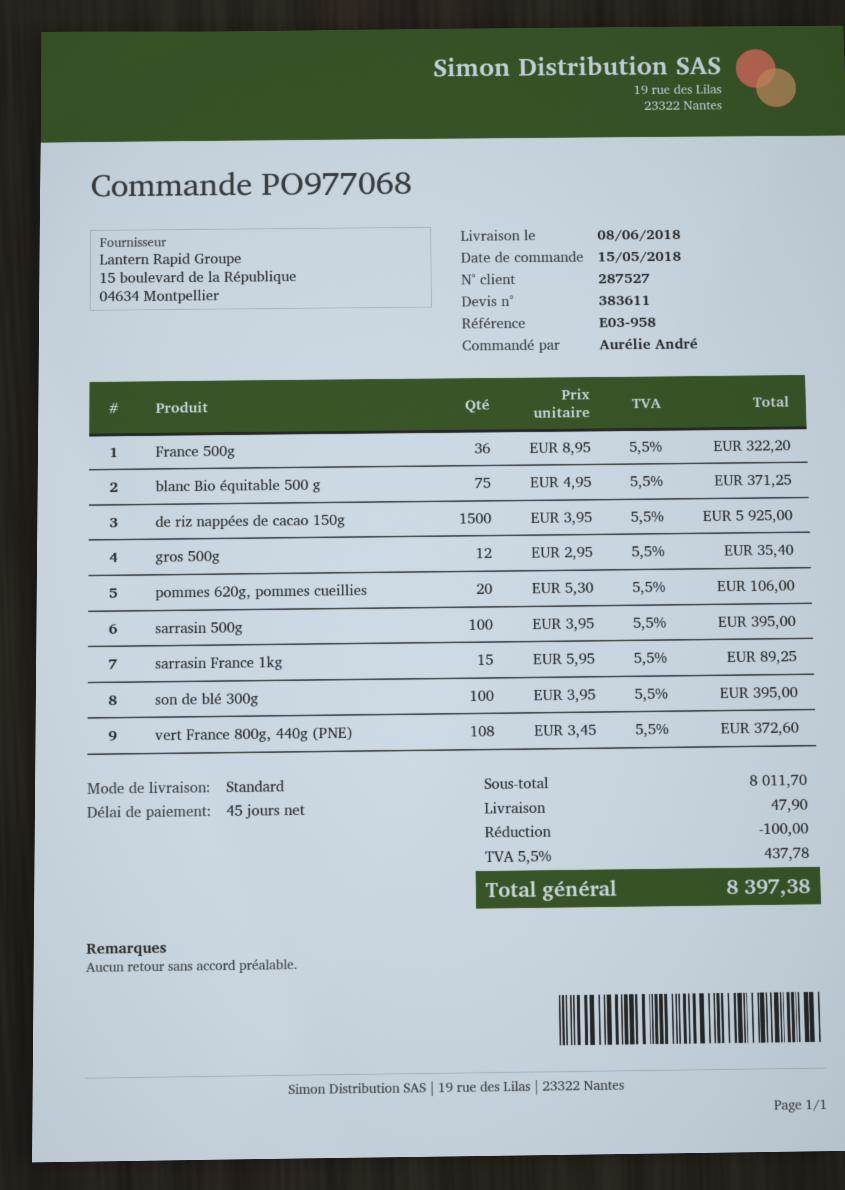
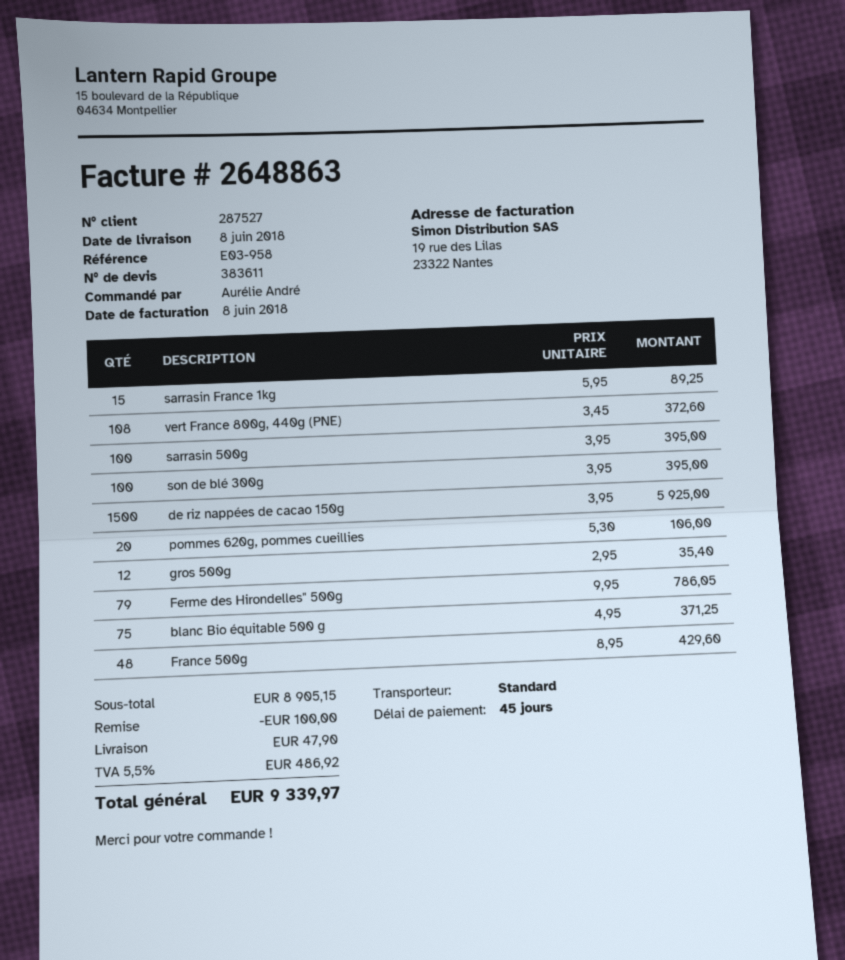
France 500g: 36 x 8.95 = 322.20 -> 48 x 8.95 = 429.60
Ferme des Hirondelles" 500g: none -> 79 x 9.95 = 786.05
subtotal: 8011.70 -> 8905.15
tax: 5.5% = 437.78 -> 5.5% = 486.92
total: 8397.38 -> 9339.97

